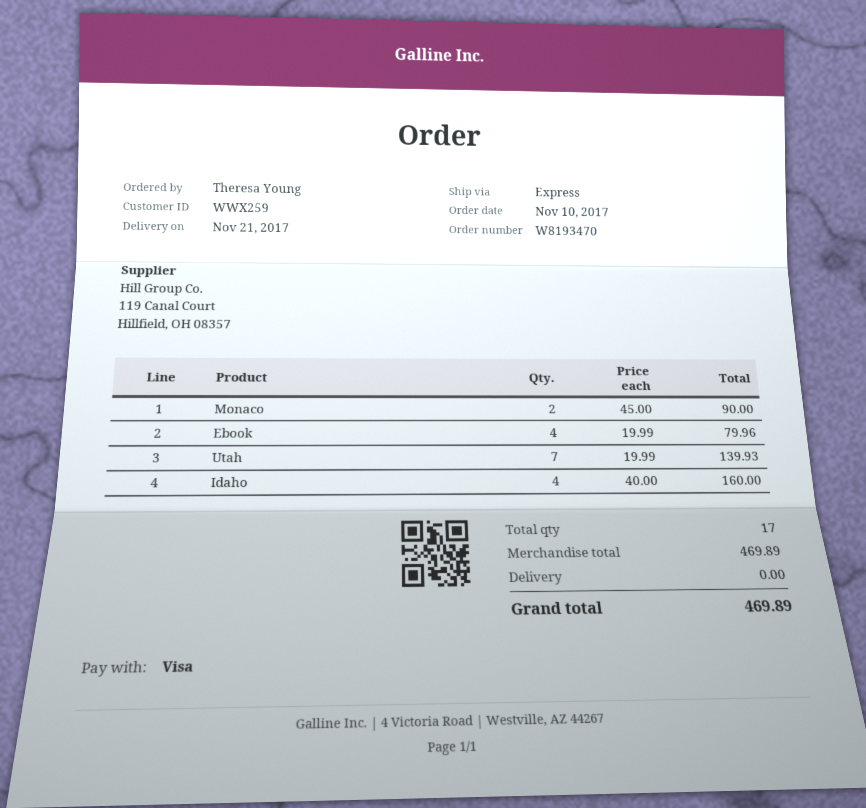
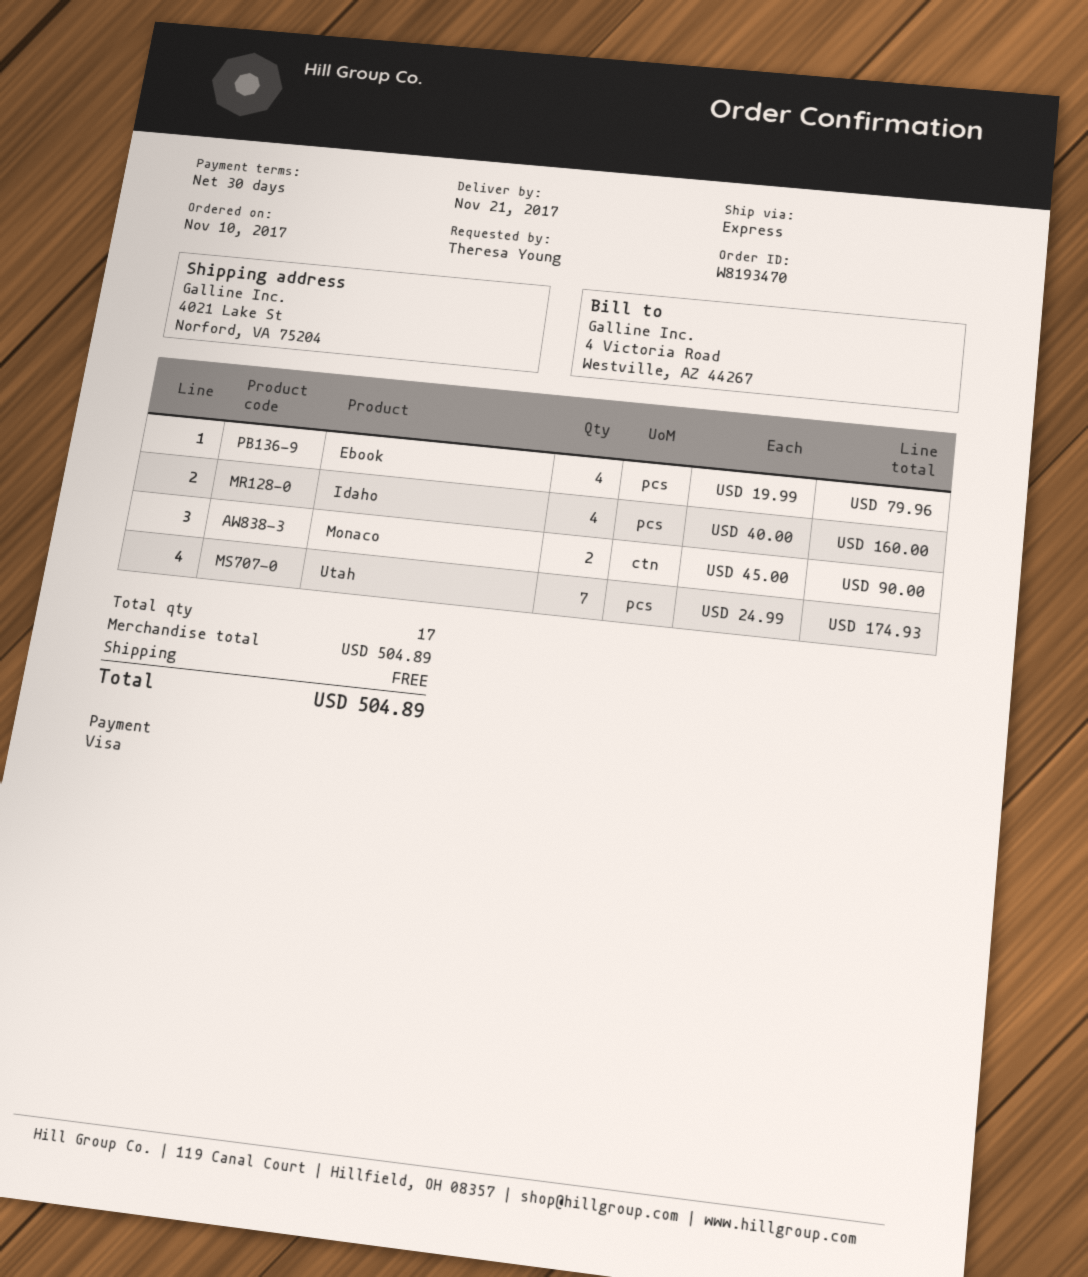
Utah: 7 x 19.99 = 139.93 -> 7 x 24.99 = 174.93
subtotal: 469.89 -> 504.89
total: 469.89 -> 504.89

